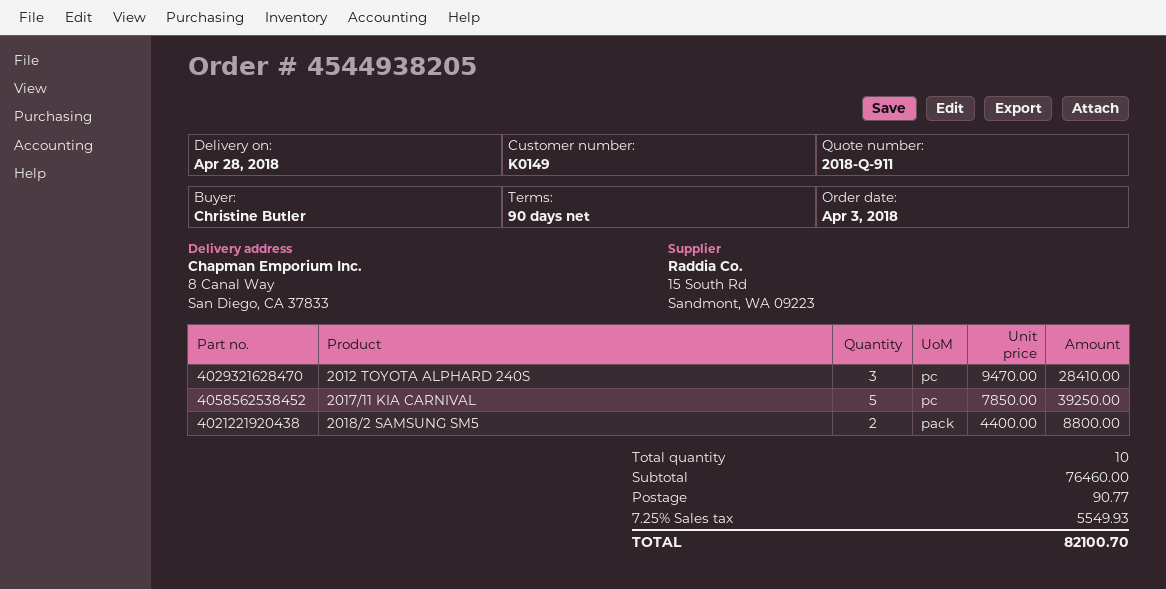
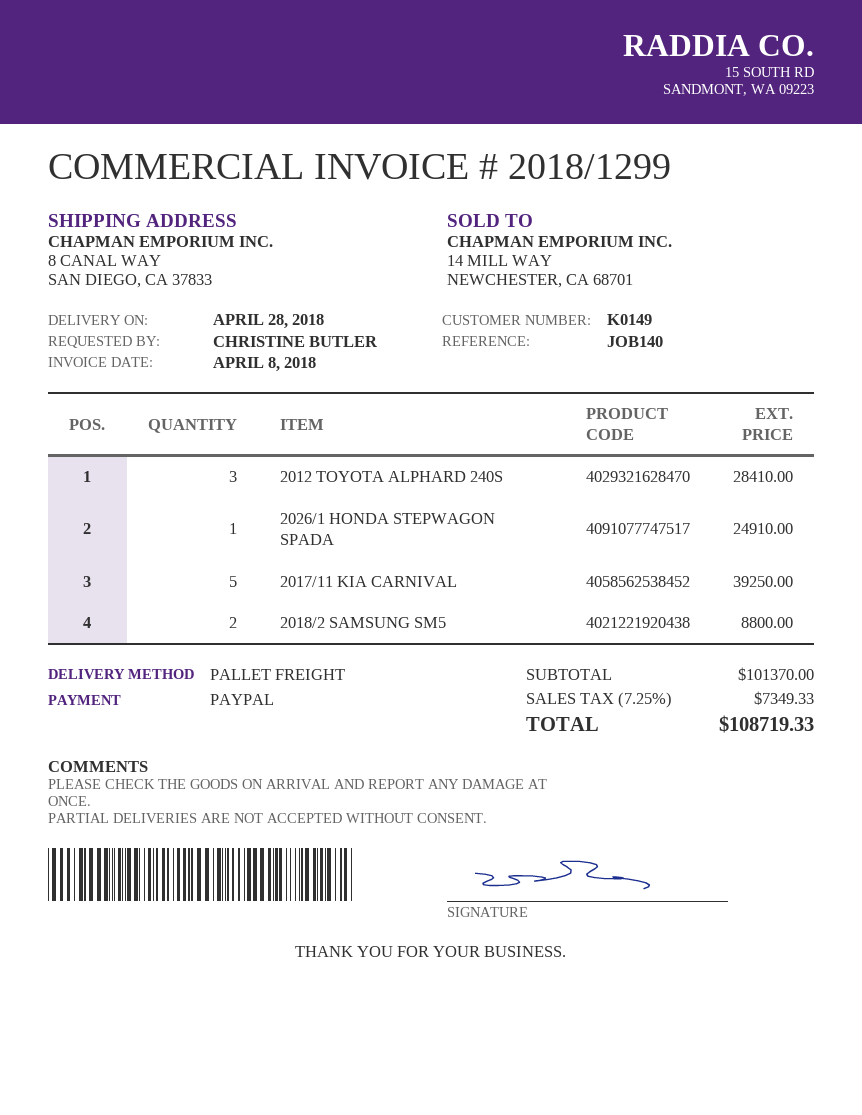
2026/1 HONDA STEPWAGON SPADA: none -> 1 for 24910.00
subtotal: 76460.00 -> 101370.00
shipping: 90.77 -> none
tax: 7.25% = 5549.93 -> 7.25% = 7349.33
total: 82100.70 -> 108719.33

